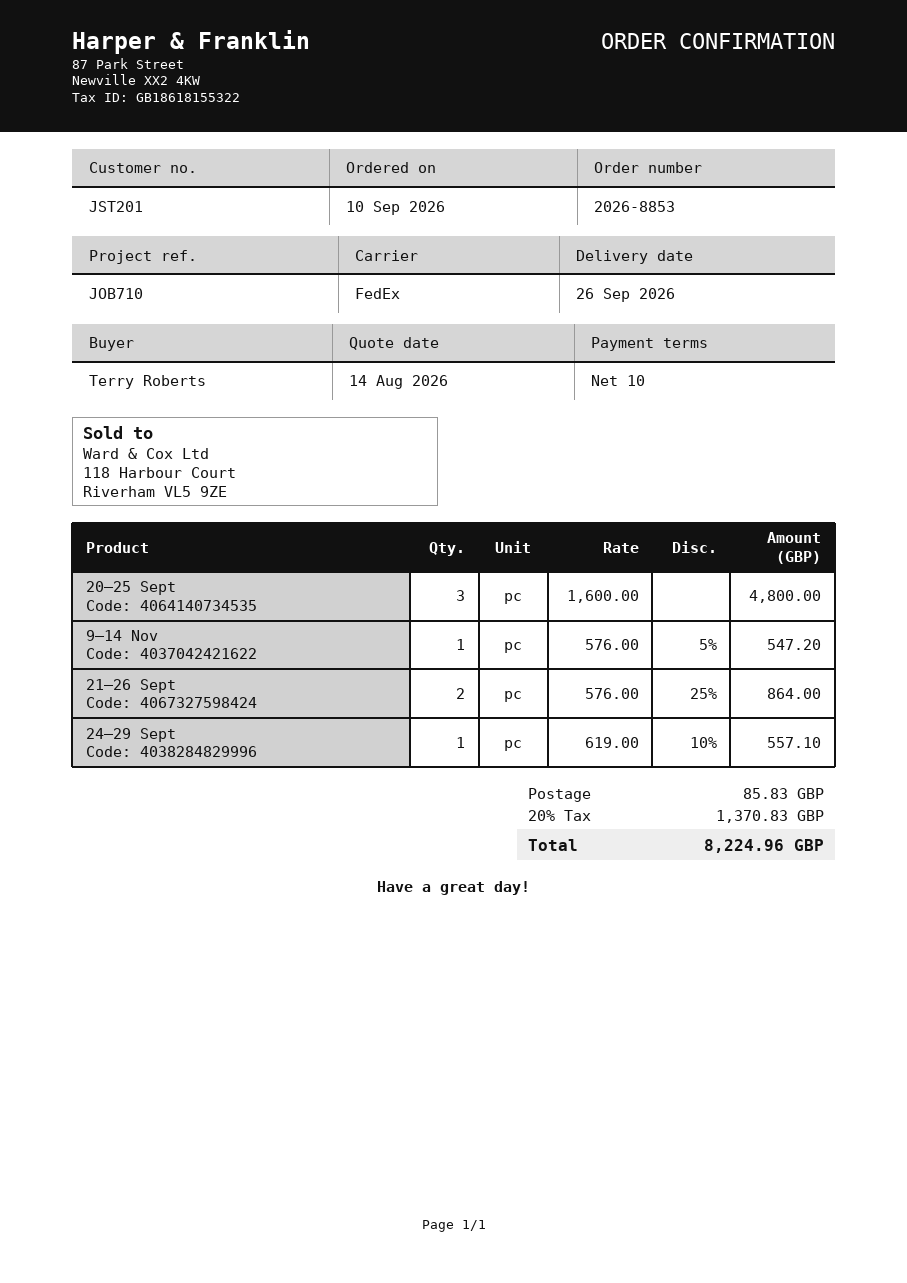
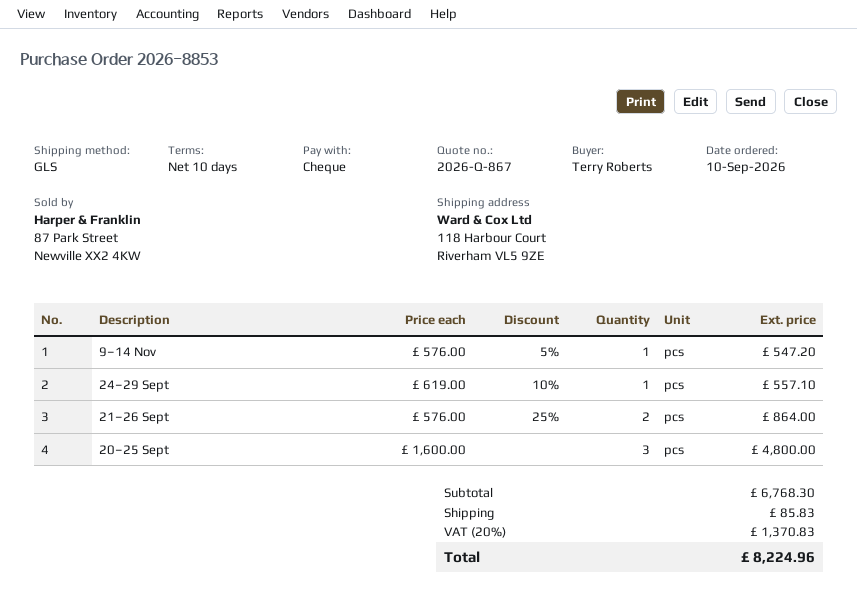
shipping method: FedEx -> GLS

